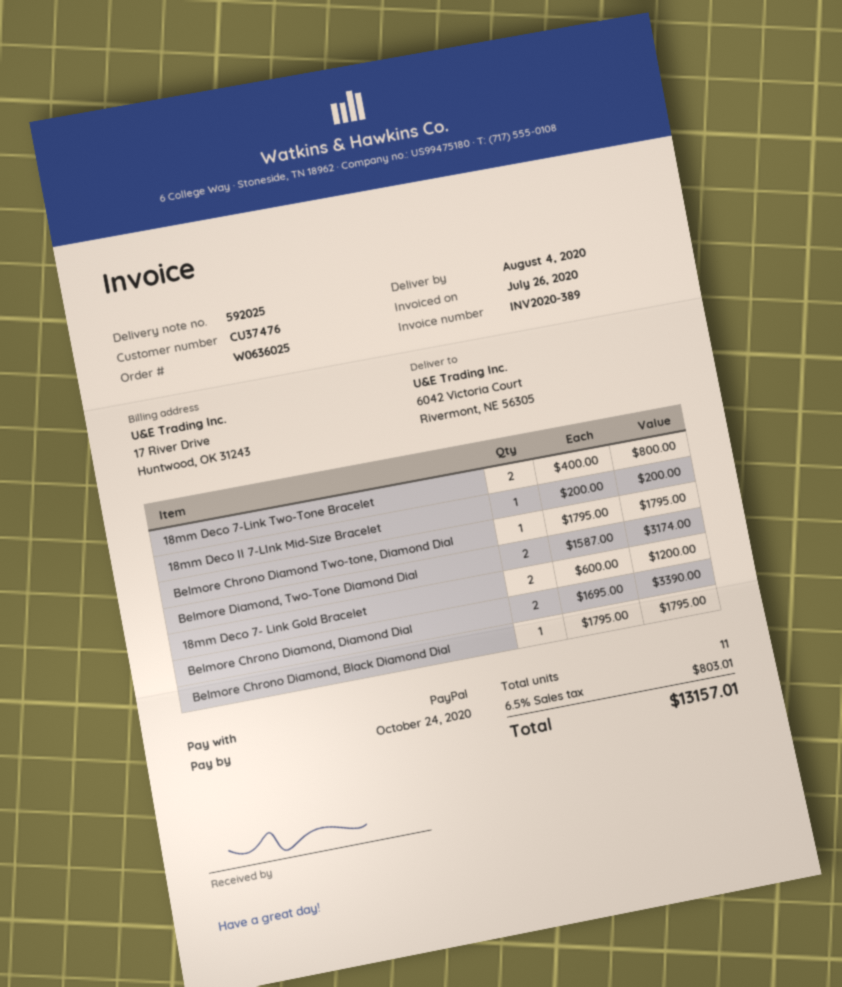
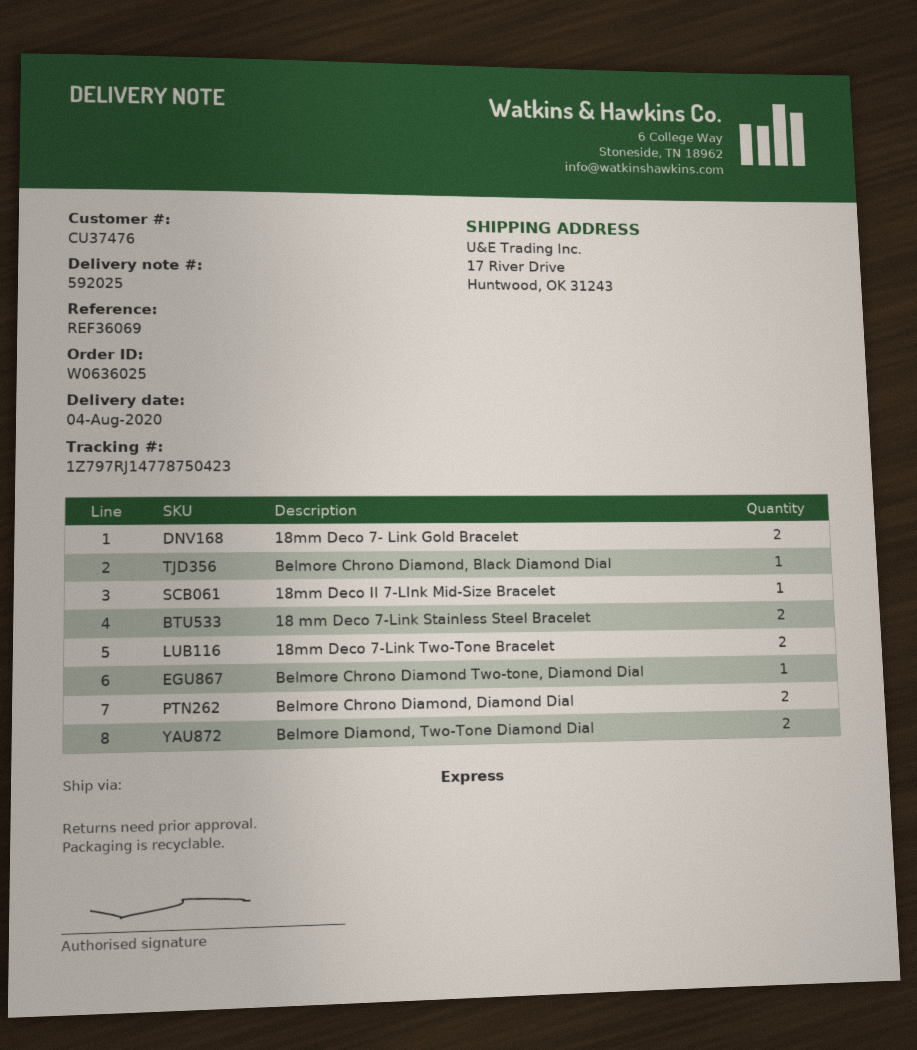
ship to: 6042 Victoria Court, Rivermont, NE 56305 -> 17 River Drive, Huntwood, OK 31243
18 mm Deco 7-Link Stainless Steel Bracelet: none -> 2

